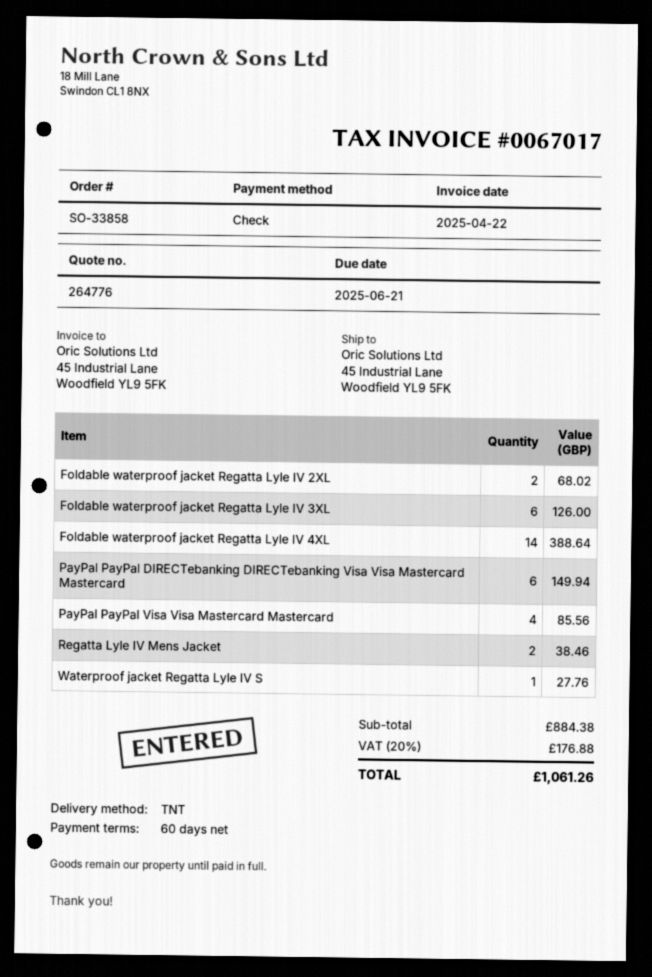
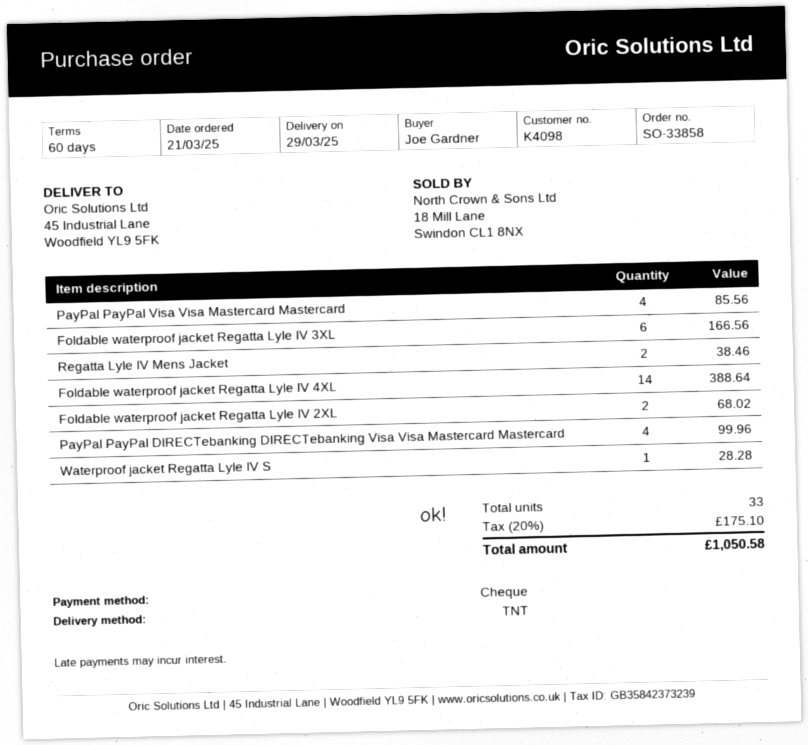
Foldable waterproof jacket Regatta Lyle IV 3XL: 6 for 126.00 -> 6 for 166.56
PayPal PayPal DIRECTebanking DIRECTebanking Visa Visa Mastercard Mastercard: 6 for 149.94 -> 4 for 99.96
Waterproof jacket Regatta Lyle IV S: 1 for 27.76 -> 1 for 28.28
tax: 20% = 176.88 -> 20% = 175.10
total: 1061.26 -> 1050.58

